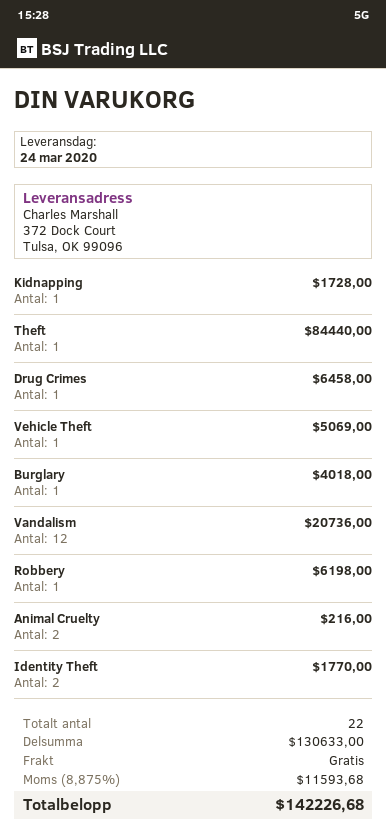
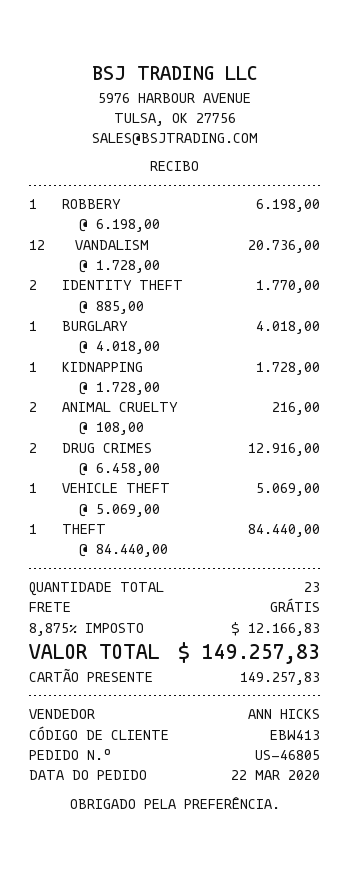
Drug Crimes: 1 for 6458.00 -> 2 for 12916.00
total quantity: 22 -> 23
tax: 8.875% = 11593.68 -> 8.875% = 12166.83
total: 142226.68 -> 149257.83

